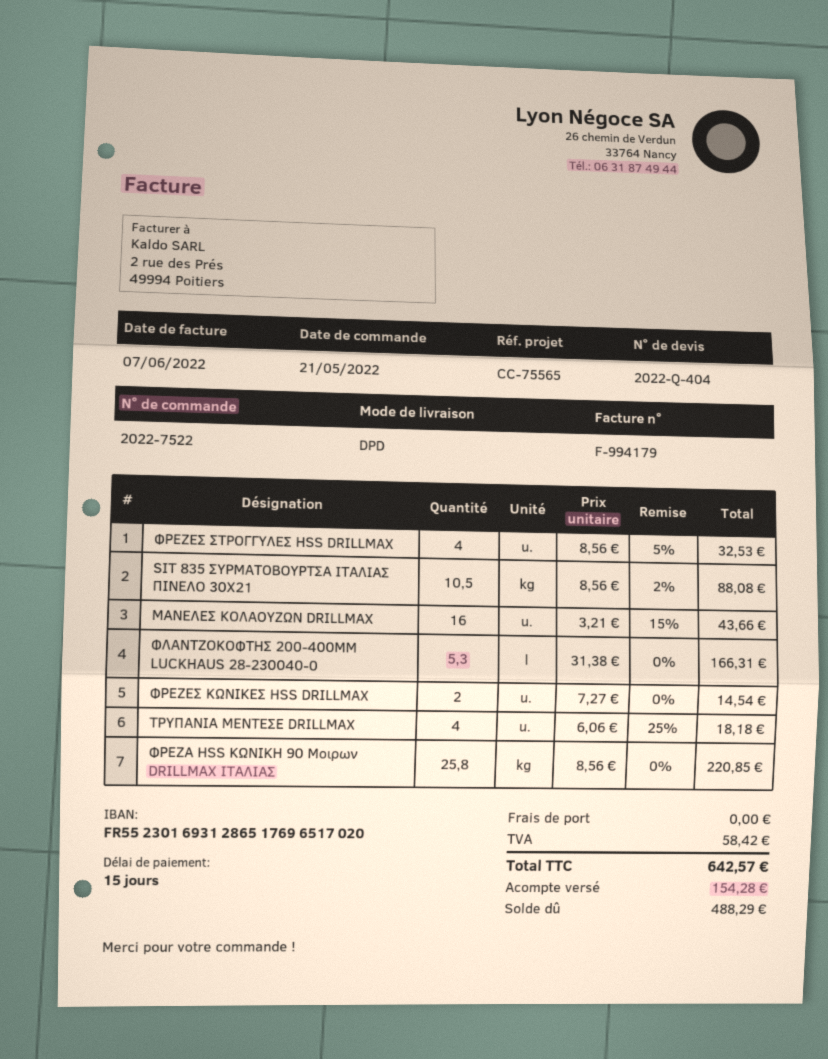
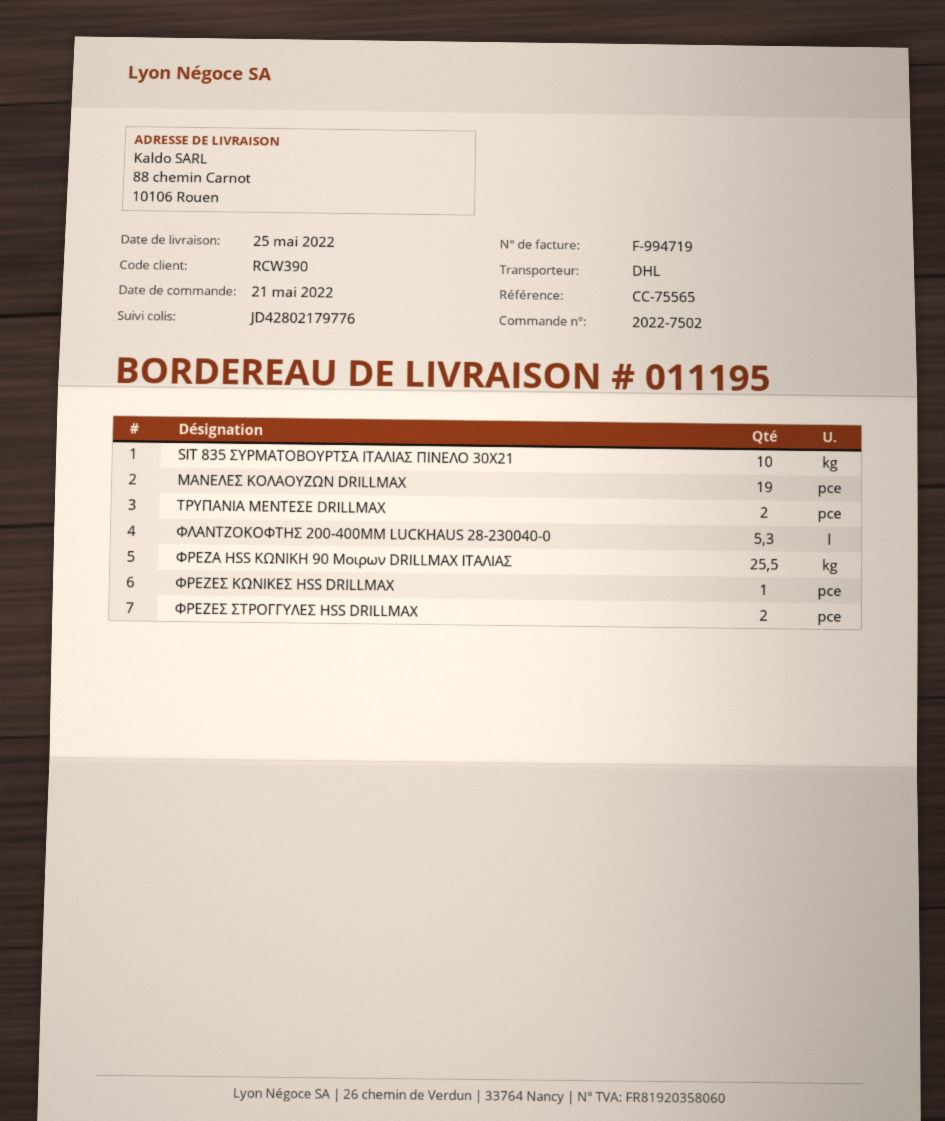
order number: 2022-7522 -> 2022-7502
invoice number: F-994179 -> F-994719
shipping method: DPD -> DHL
ΦΡΕΖΕΣ ΣΤΡΟΓΓΥΛΕΣ HSS DRILLMAX: 4 -> 2
SIT 835 ΣΥΡΜΑΤΟΒΟΥΡΤΣΑ ΙΤΑΛΙΑΣ ΠΙΝΕΛΟ 30Χ21: 10.5 -> 10
ΜΑΝΕΛΕΣ ΚΟΛΑΟΥΖΩΝ DRILLMAX: 16 -> 19
ΦΡΕΖΕΣ ΚΩΝΙΚΕΣ HSS DRILLMAX: 2 -> 1
ΤΡΥΠΑΝΙΑ ΜΕΝΤΕΣΕ DRILLMAX: 4 -> 2
ΦΡΕΖΑ HSS ΚΩΝΙΚΗ 90 Μοιρων DRILLMAX ΙΤΑΛΙΑΣ: 25.8 -> 25.5

